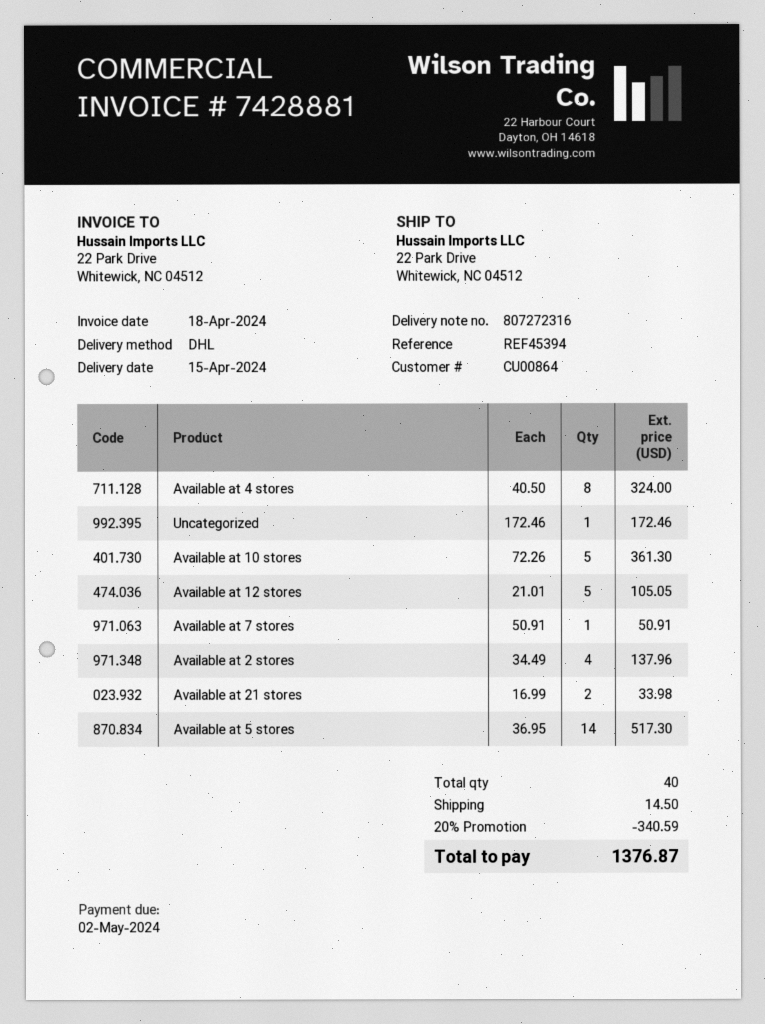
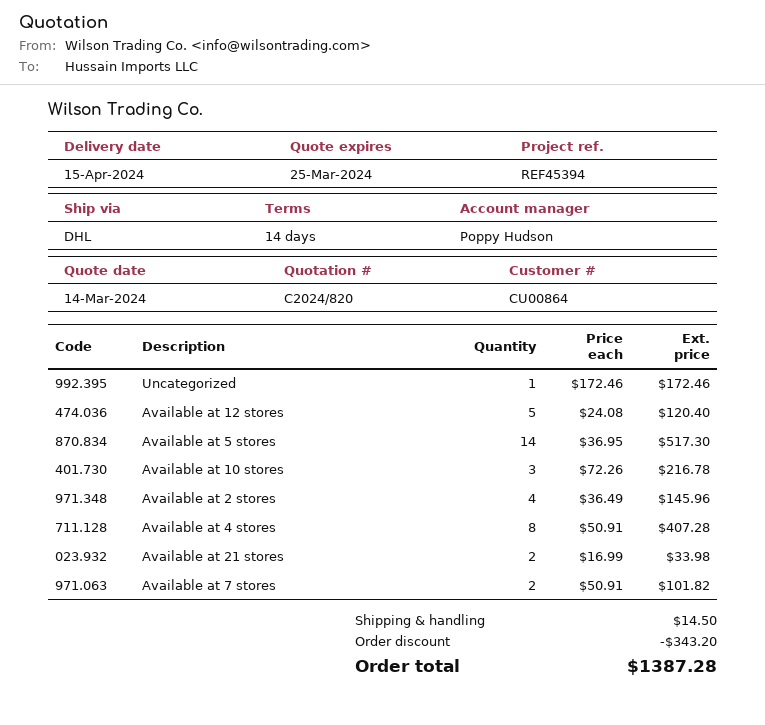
Available at 4 stores: 8 x 40.50 = 324.00 -> 8 x 50.91 = 407.28
Available at 10 stores: 5 x 72.26 = 361.30 -> 3 x 72.26 = 216.78
Available at 12 stores: 5 x 21.01 = 105.05 -> 5 x 24.08 = 120.40
Available at 7 stores: 1 x 50.91 = 50.91 -> 2 x 50.91 = 101.82
Available at 2 stores: 4 x 34.49 = 137.96 -> 4 x 36.49 = 145.96
discount: 340.59 -> 343.20
total: 1376.87 -> 1387.28

